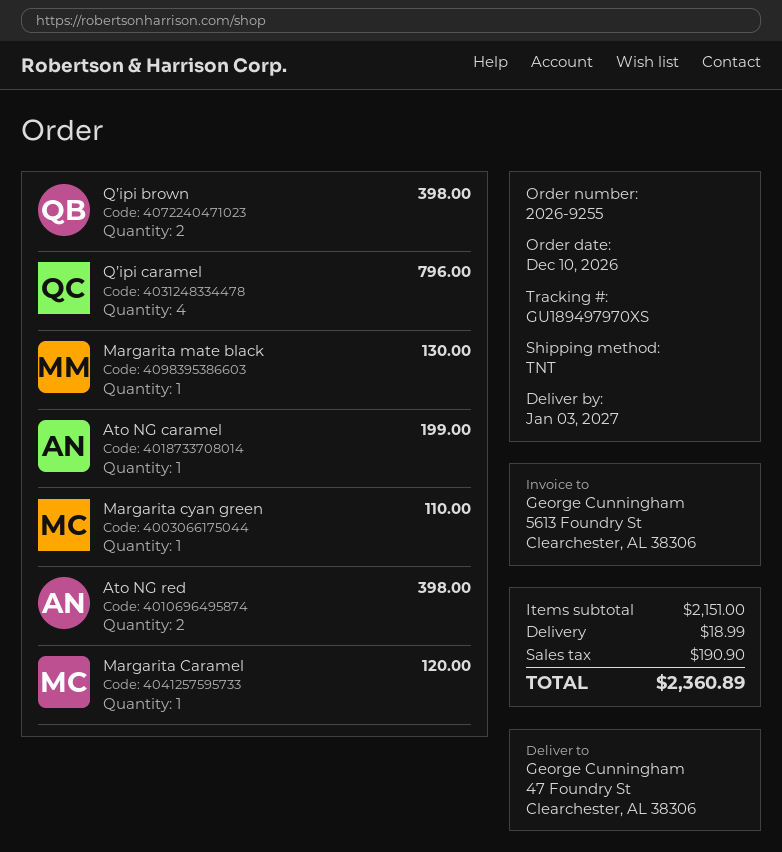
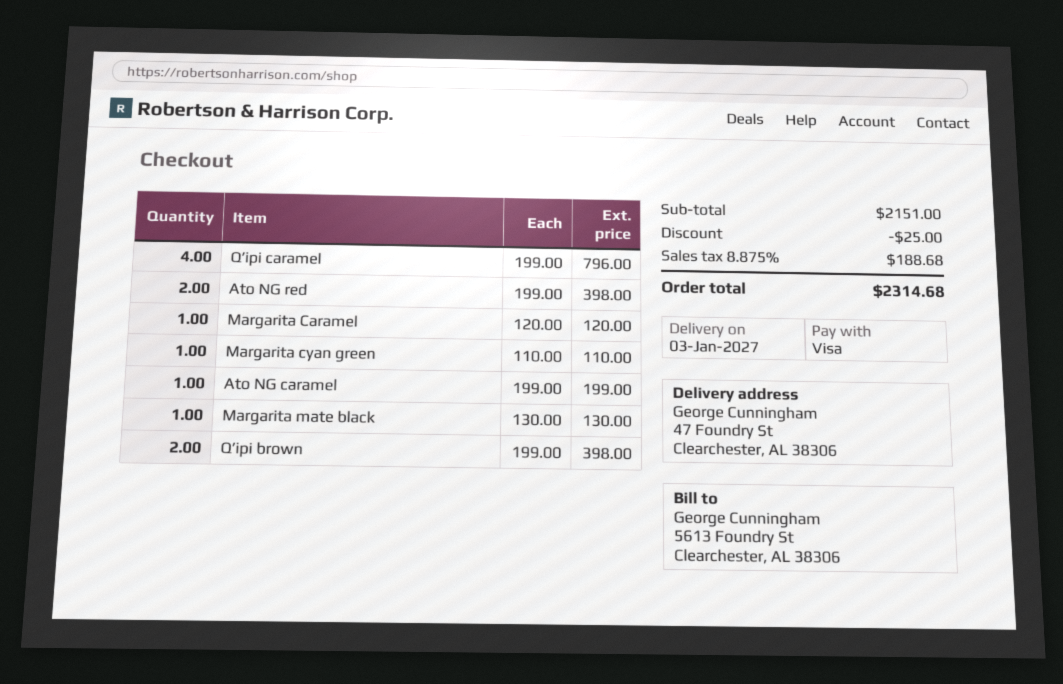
discount: none -> 25.00
shipping: 18.99 -> none
tax: 190.90 -> 188.68
total: 2360.89 -> 2314.68

